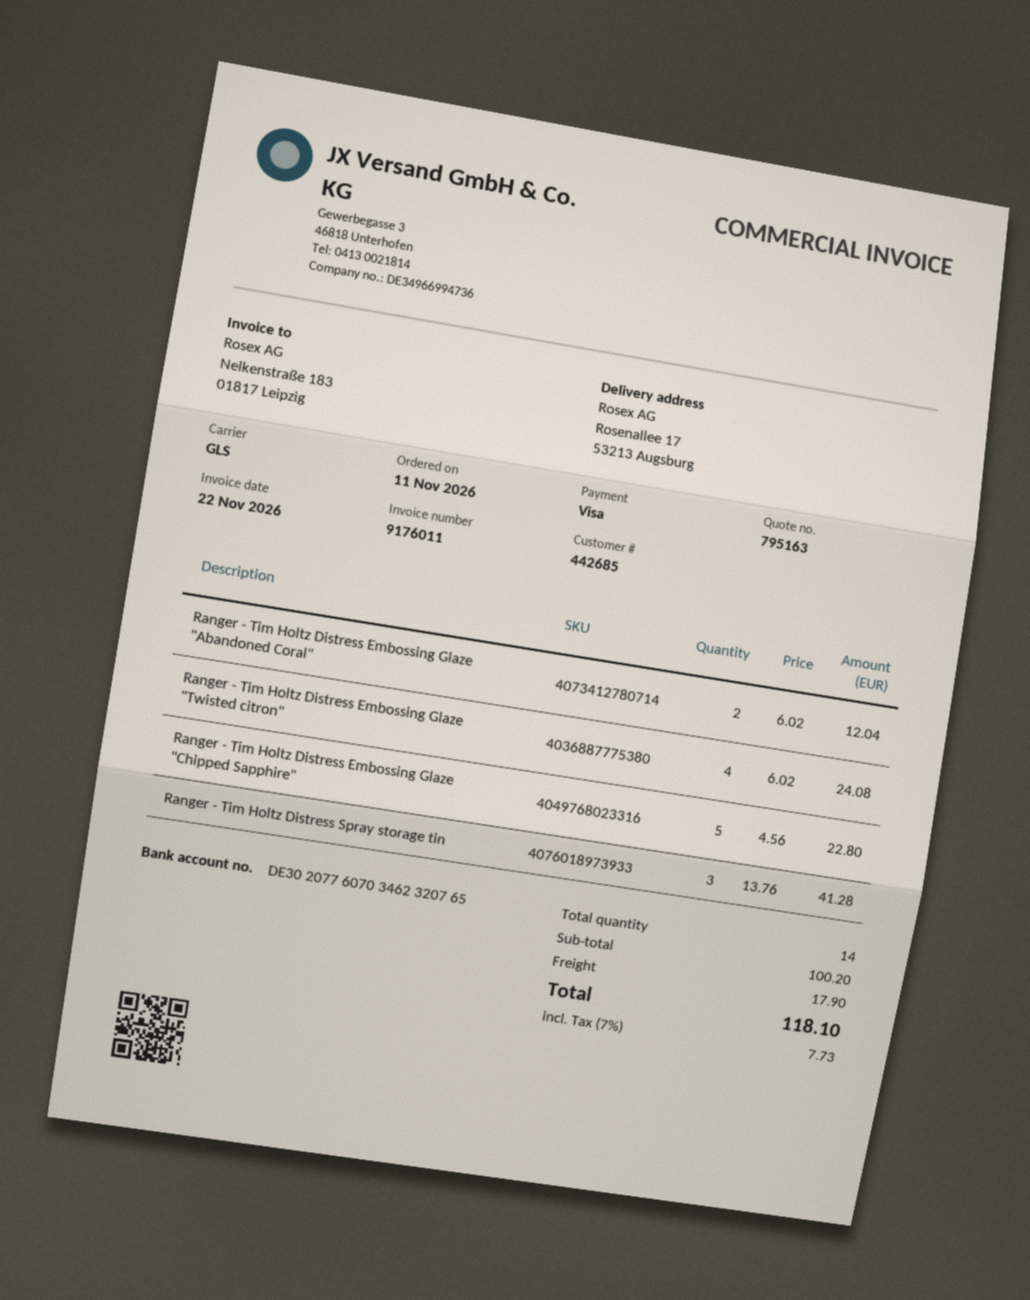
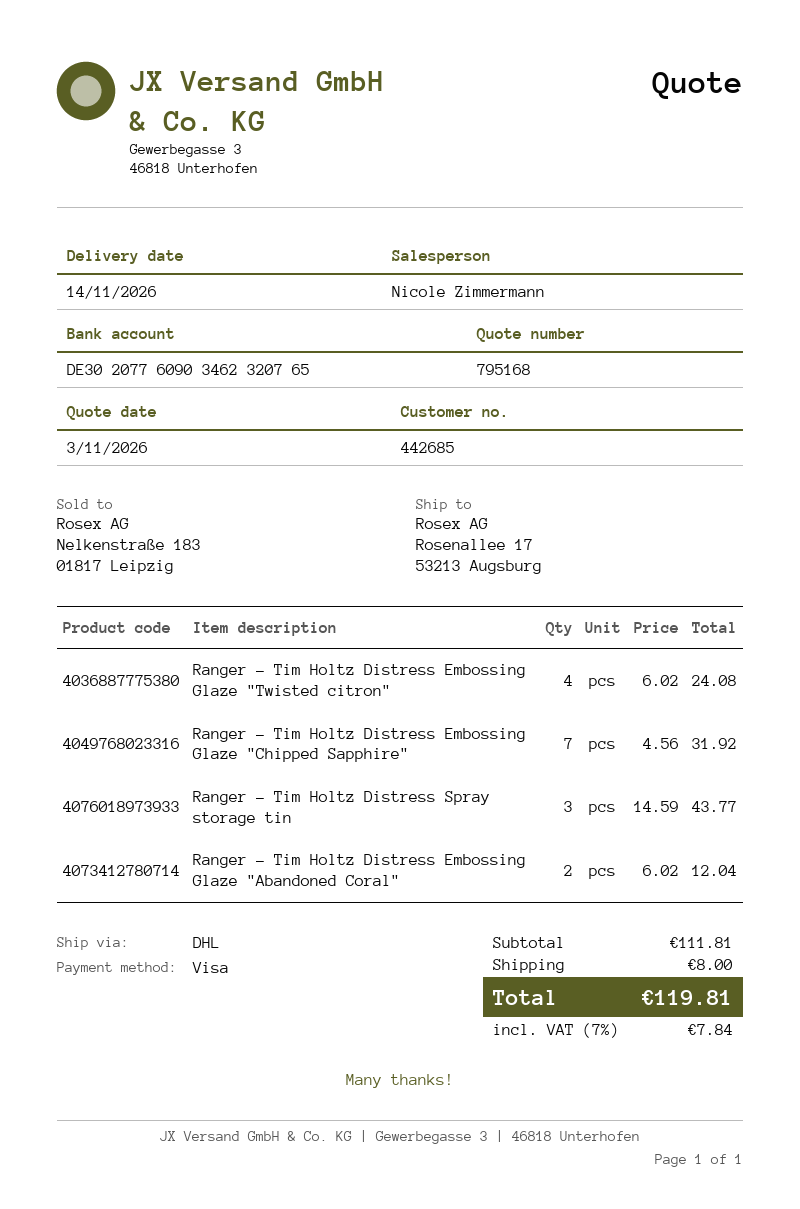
quote number: 795163 -> 795168
bank account: DE30207760703462320765 -> DE30207760903462320765
shipping method: GLS -> DHL
Ranger - Tim Holtz Distress Embossing Glaze "Chipped Sapphire": 5 x 4.56 = 22.80 -> 7 x 4.56 = 31.92
Ranger - Tim Holtz Distress Spray storage tin: 3 x 13.76 = 41.28 -> 3 x 14.59 = 43.77
subtotal: 100.20 -> 111.81
shipping: 17.90 -> 8.00
tax: 7% = 7.73 -> 7% = 7.84
total: 118.10 -> 119.81

